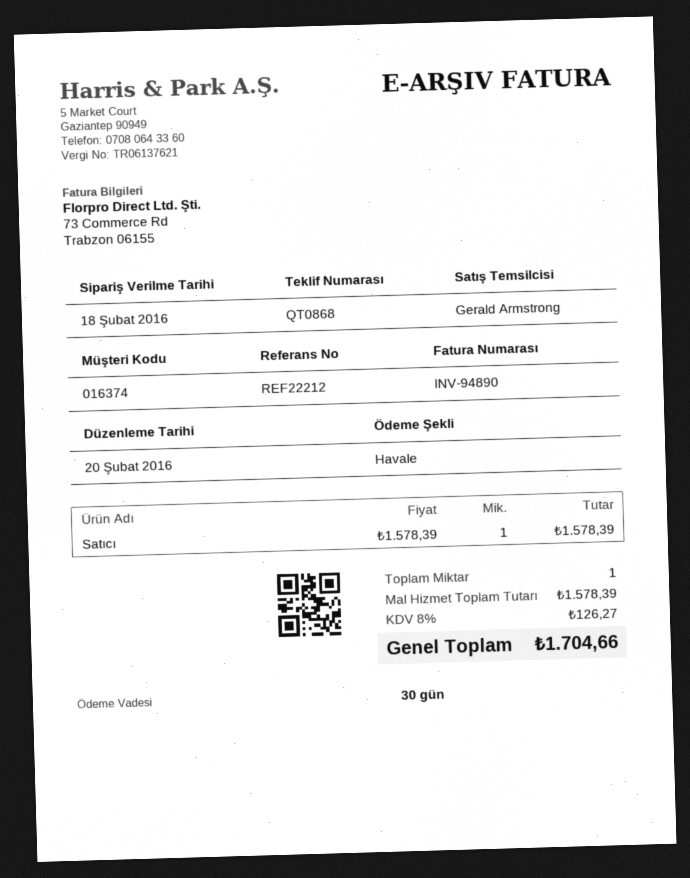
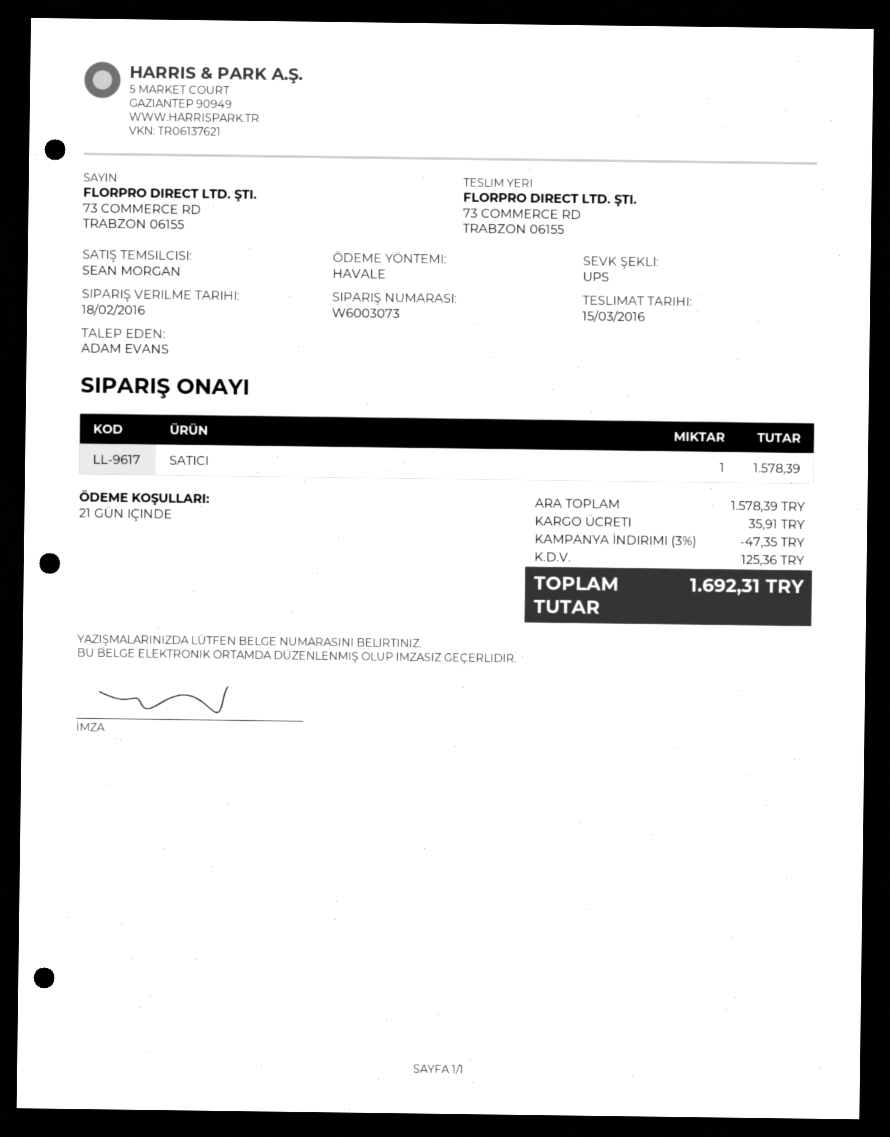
payment terms: 30 days -> 21 days
sales rep: Gerald Armstrong -> SEAN MORGAN
discount: none -> 3% = 47.35
shipping: none -> 35.91
tax: 126.27 -> 125.36
total: 1704.66 -> 1692.31

